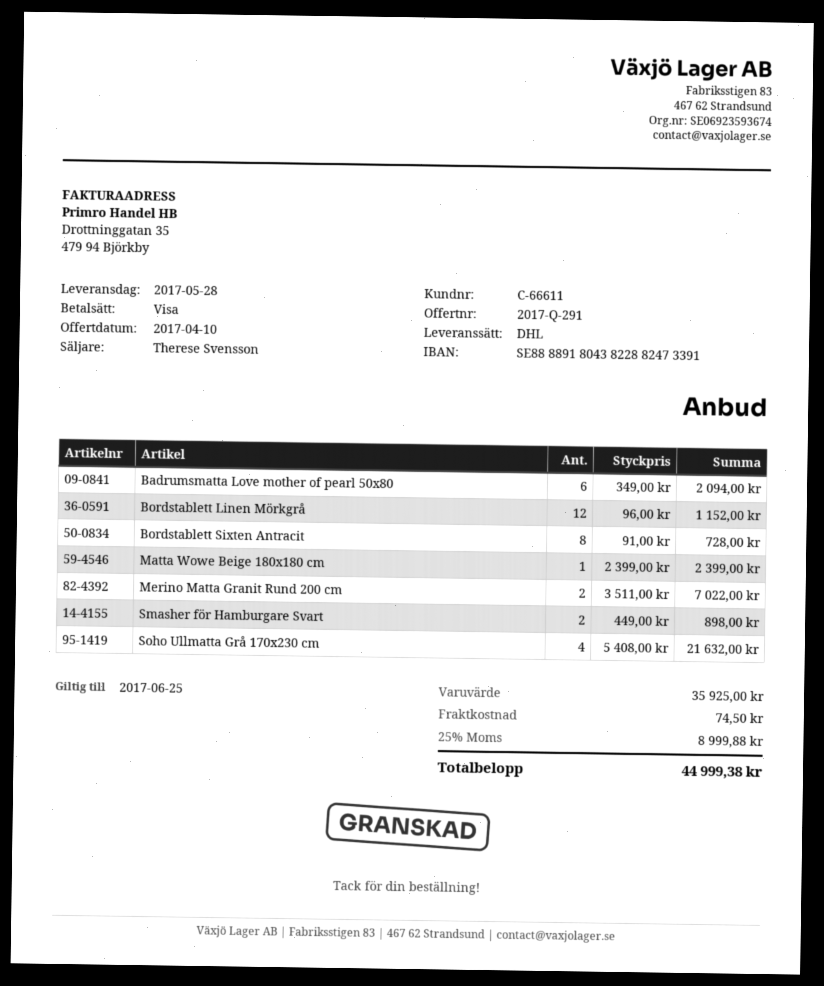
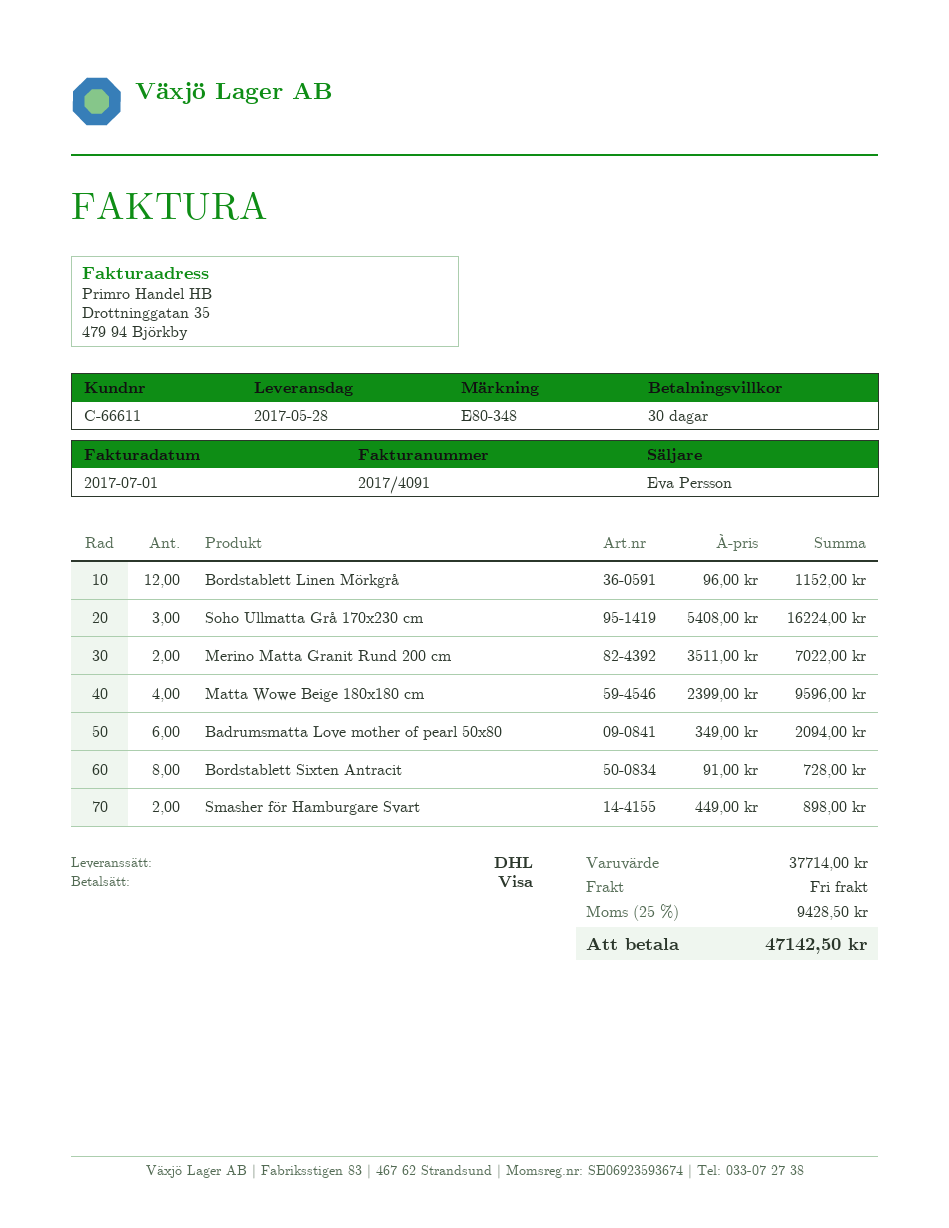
sales rep: Therese Svensson -> Eva Persson
Matta Wowe Beige 180x180 cm: 1 x 2399.00 = 2399.00 -> 4 x 2399.00 = 9596.00
Soho Ullmatta Grå 170x230 cm: 4 x 5408.00 = 21632.00 -> 3 x 5408.00 = 16224.00
subtotal: 35925.00 -> 37714.00
shipping: 74.50 -> 0.00
tax: 25% = 8999.88 -> 25% = 9428.50
total: 44999.38 -> 47142.50

